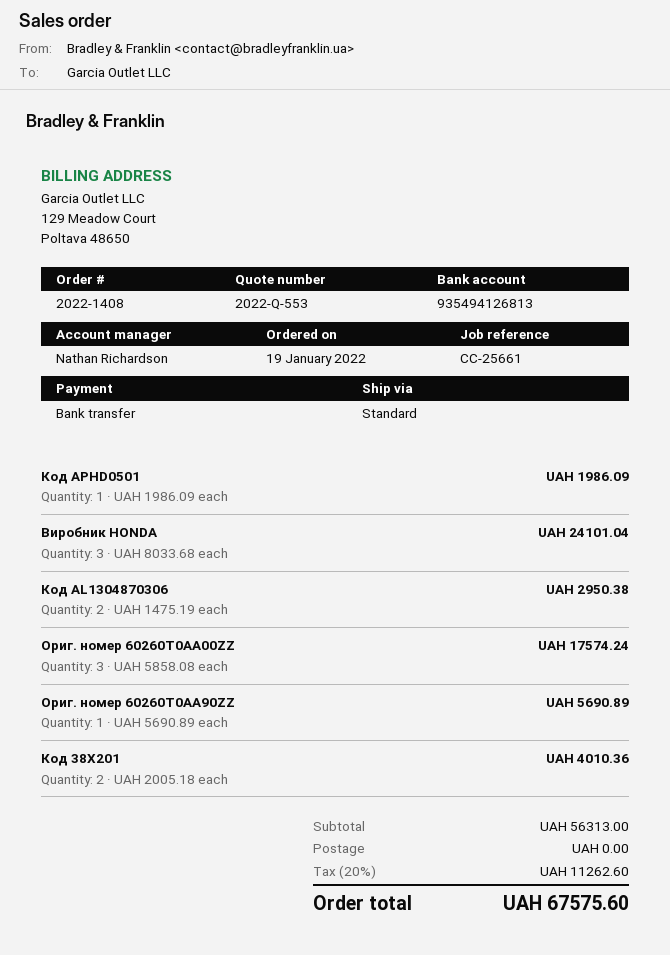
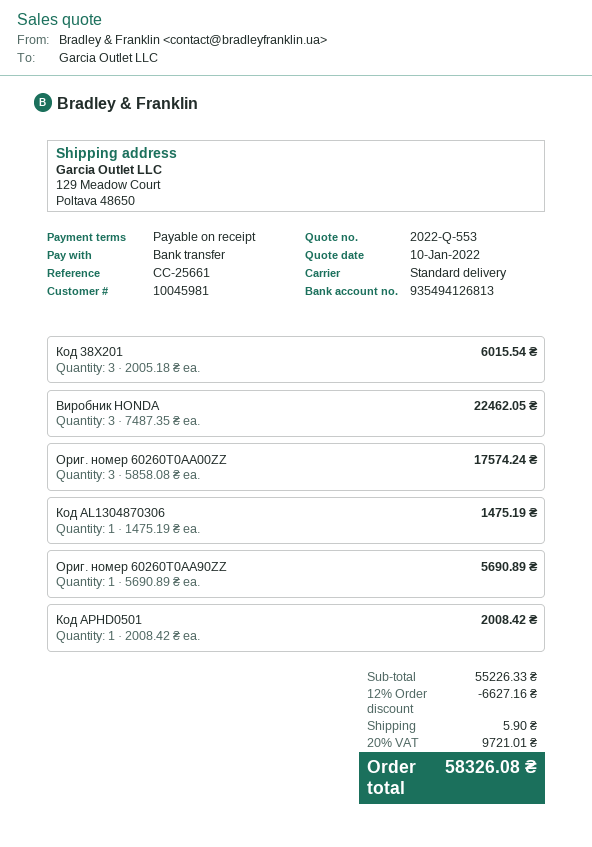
Код APHD0501: 1 x 1986.09 = 1986.09 -> 1 x 2008.42 = 2008.42
Виробник HONDA: 3 x 8033.68 = 24101.04 -> 3 x 7487.35 = 22462.05
Код AL1304870306: 2 x 1475.19 = 2950.38 -> 1 x 1475.19 = 1475.19
Код 38X201: 2 x 2005.18 = 4010.36 -> 3 x 2005.18 = 6015.54
subtotal: 56313.00 -> 55226.33
discount: none -> 12% = 6627.16
shipping: 0.00 -> 5.90
tax: 20% = 11262.60 -> 20% = 9721.01
total: 67575.60 -> 58326.08

